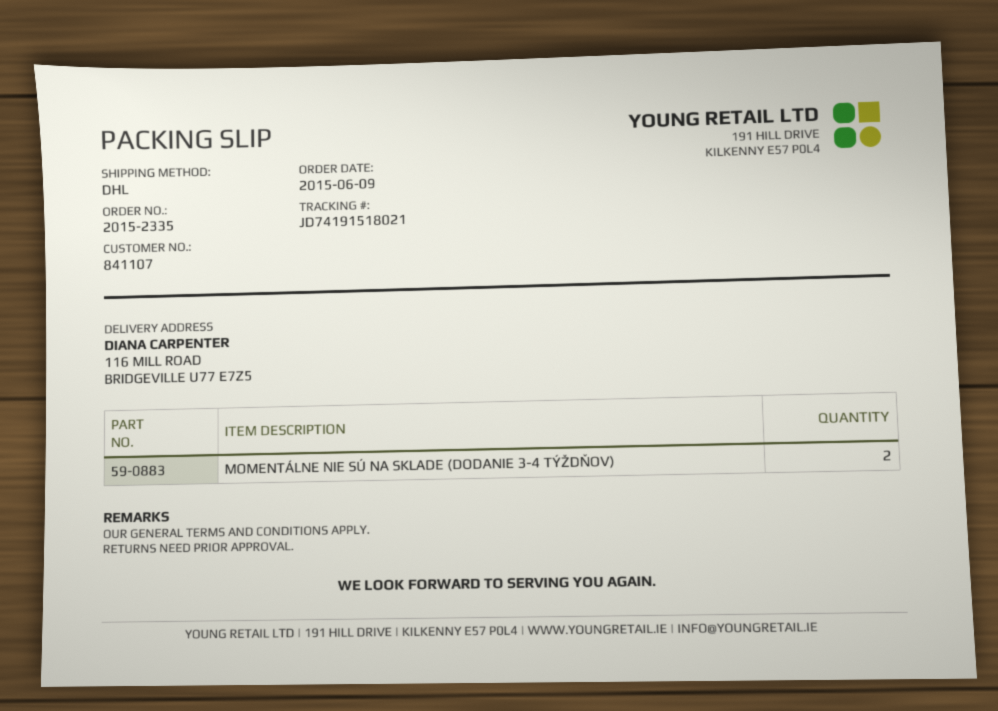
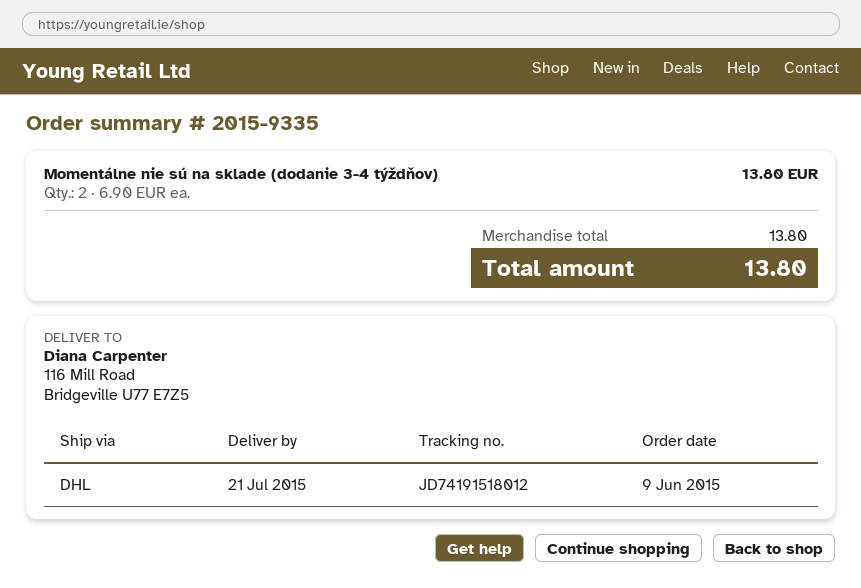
order number: 2015-2335 -> 2015-9335
tracking number: JD74191518021 -> JD74191518012

